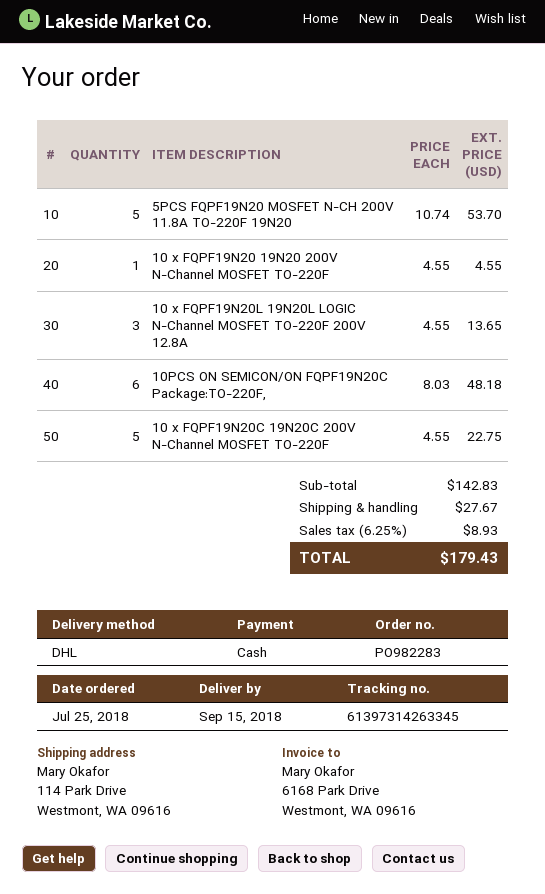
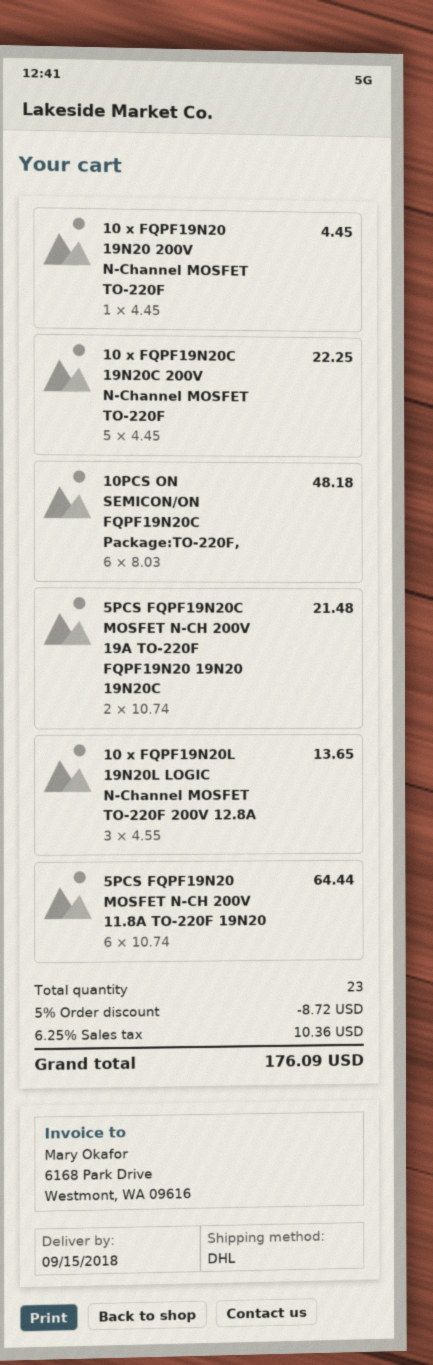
5PCS FQPF19N20 MOSFET N-CH 200V 11.8A TO-220F 19N20: 5 x 10.74 = 53.70 -> 6 x 10.74 = 64.44
10 x FQPF19N20 19N20 200V N-Channel MOSFET TO-220F: 1 x 4.55 = 4.55 -> 1 x 4.45 = 4.45
10 x FQPF19N20C 19N20C 200V N-Channel MOSFET TO-220F: 5 x 4.55 = 22.75 -> 5 x 4.45 = 22.25
5PCS FQPF19N20C MOSFET N-CH 200V 19A TO-220F FQPF19N20 19N20 19N20C: none -> 2 x 10.74 = 21.48
discount: none -> 5% = 8.72
shipping: 27.67 -> none
tax: 6.25% = 8.93 -> 6.25% = 10.36
total: 179.43 -> 176.09

